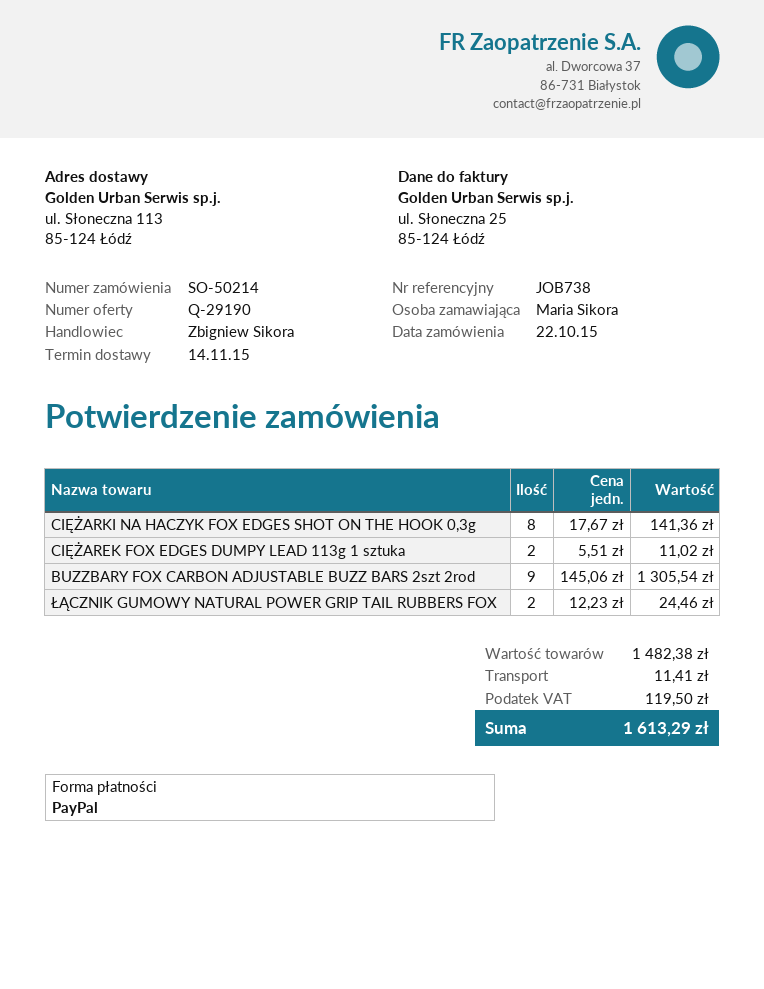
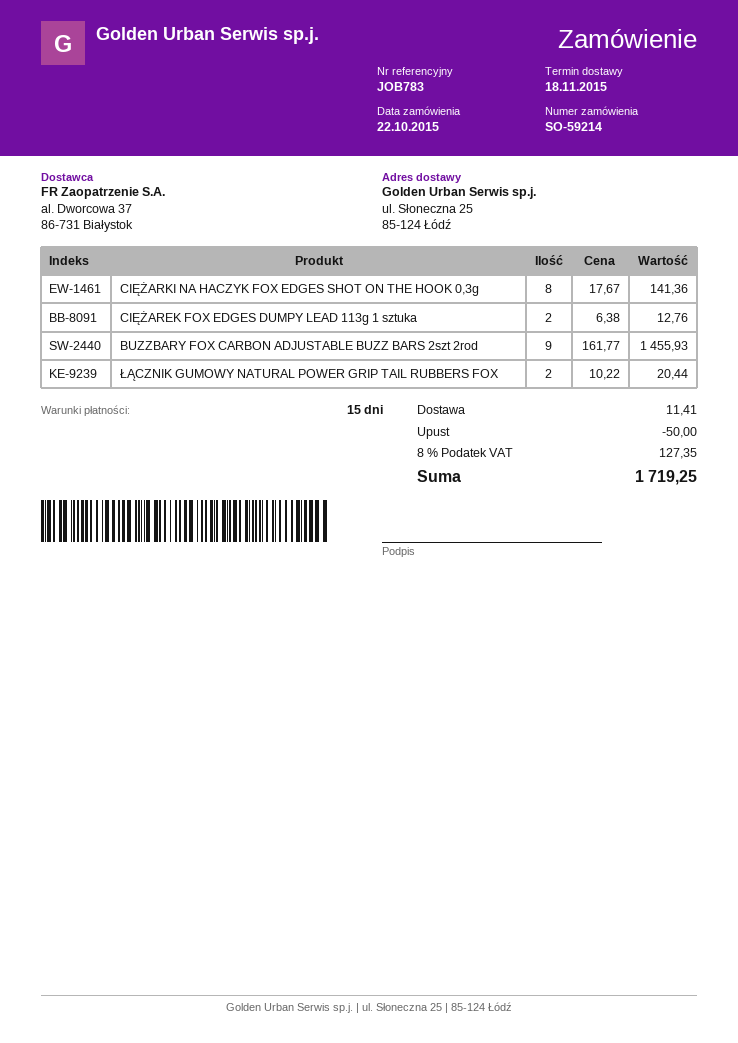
order number: SO-50214 -> SO-59214
delivery date: 2015-11-14 -> 2015-11-18
reference: JOB738 -> JOB783
ship to: ul. Słoneczna 113, 85-124 Łódź -> ul. Słoneczna 25, 85-124 Łódź
CIĘŻAREK FOX EDGES DUMPY LEAD 113g 1 sztuka: 2 x 5.51 = 11.02 -> 2 x 6.38 = 12.76
BUZZBARY FOX CARBON ADJUSTABLE BUZZ BARS 2szt 2rod: 9 x 145.06 = 1305.54 -> 9 x 161.77 = 1455.93
ŁĄCZNIK GUMOWY NATURAL POWER GRIP TAIL RUBBERS FOX: 2 x 12.23 = 24.46 -> 2 x 10.22 = 20.44
discount: none -> 50.00
tax: 119.50 -> 127.35
total: 1613.29 -> 1719.25

